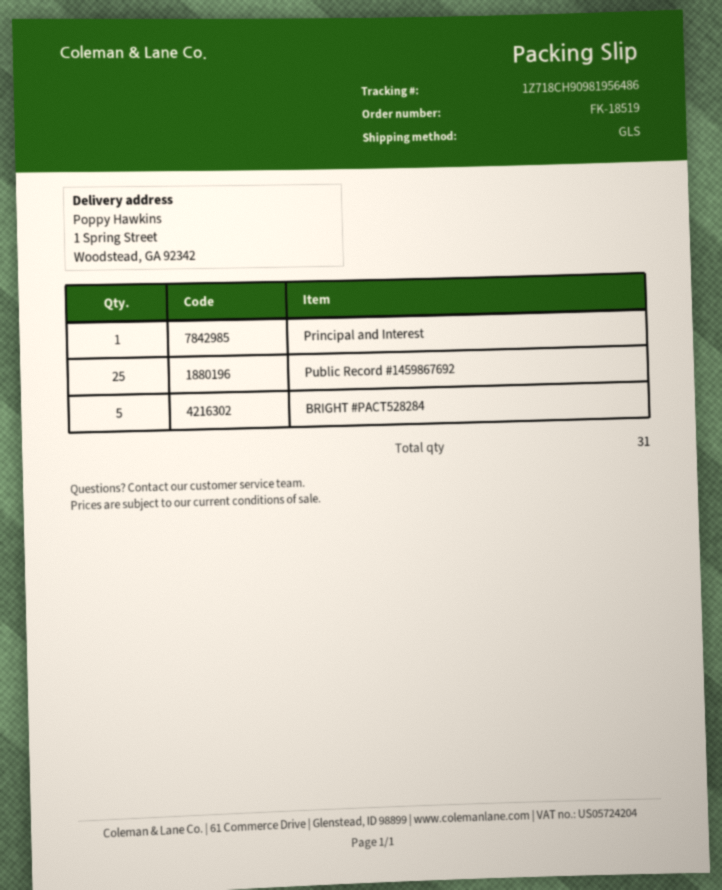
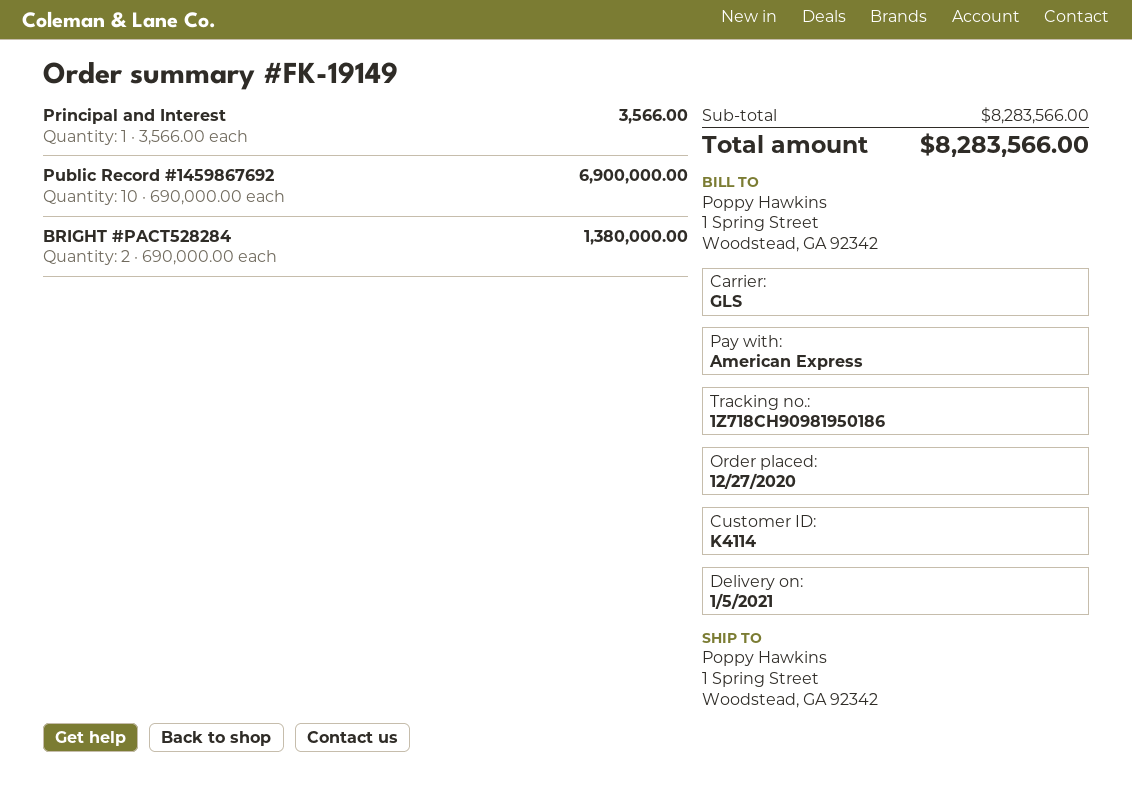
order number: FK-18519 -> FK-19149
tracking number: 1Z718CH90981956486 -> 1Z718CH90981950186
Public Record #1459867692: 25 -> 10
BRIGHT #PACT528284: 5 -> 2

